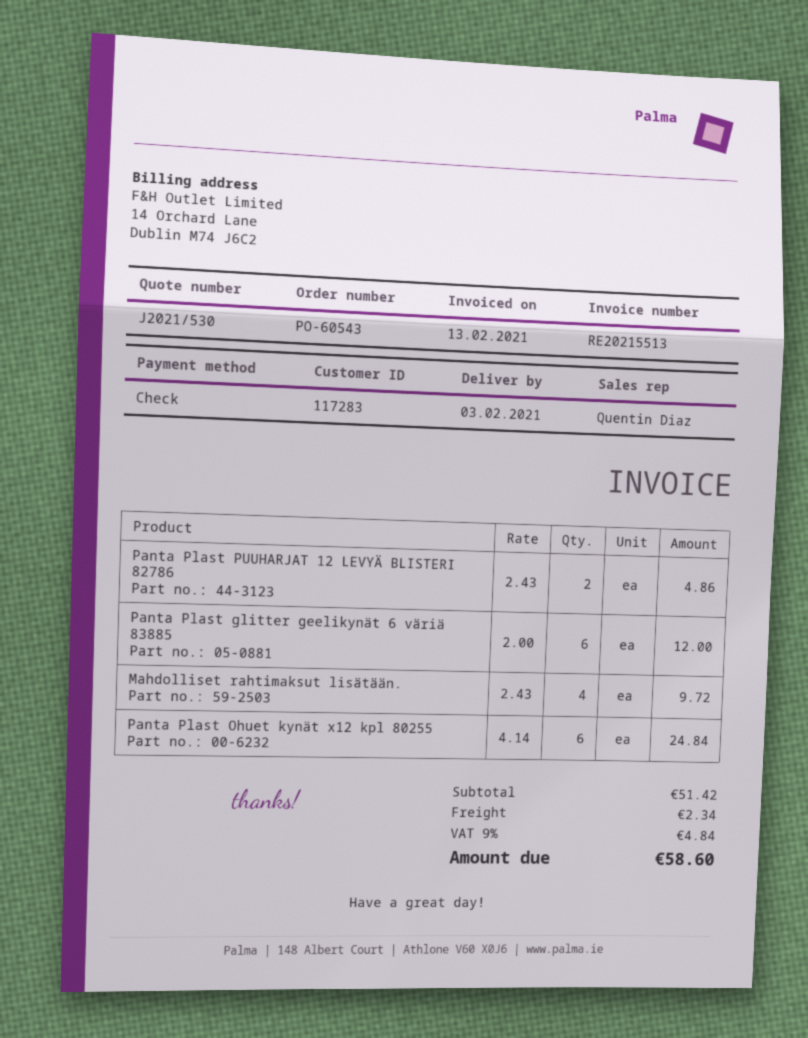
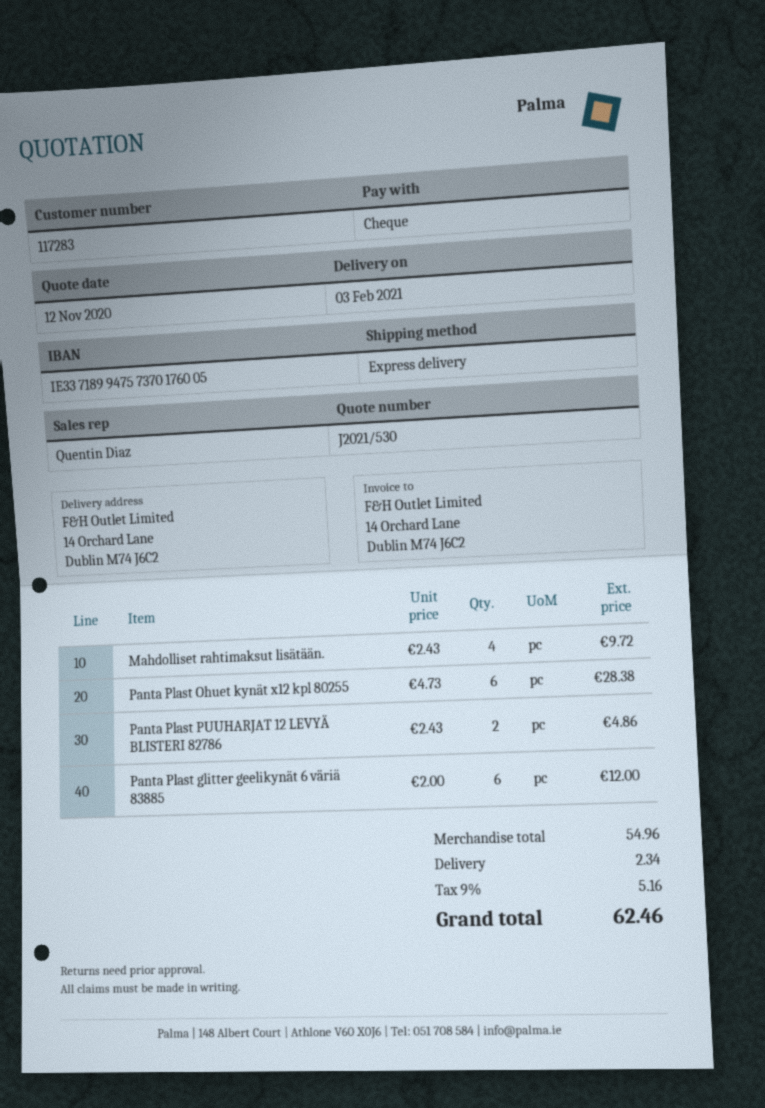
Panta Plast Ohuet kynät x12 kpl 80255: 6 x 4.14 = 24.84 -> 6 x 4.73 = 28.38
subtotal: 51.42 -> 54.96
tax: 9% = 4.84 -> 9% = 5.16
total: 58.60 -> 62.46

